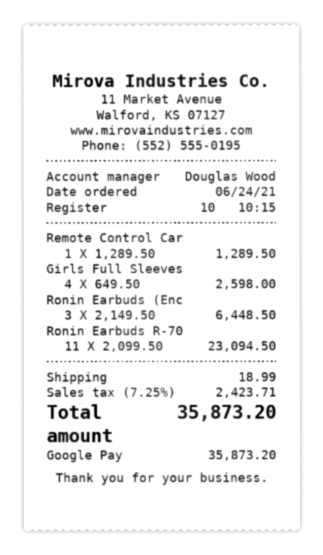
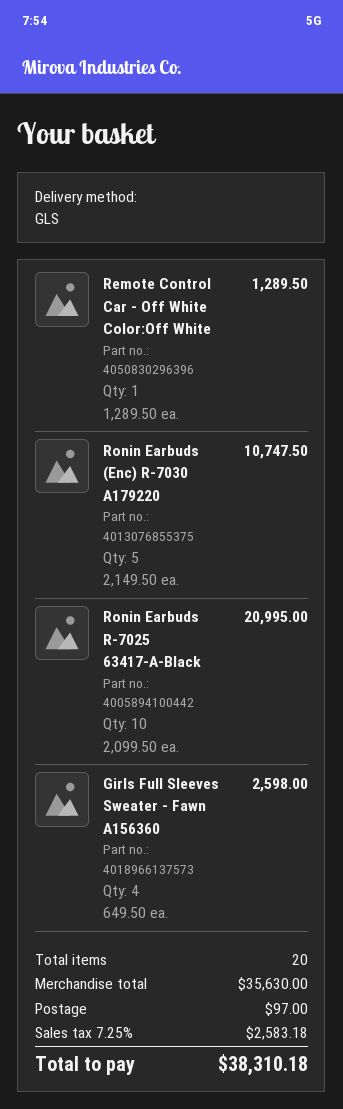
Ronin Earbuds (Enc: 3 x 2149.50 = 6448.50 -> 5 x 2149.50 = 10747.50
Ronin Earbuds R-70: 11 x 2099.50 = 23094.50 -> 10 x 2099.50 = 20995.00
shipping: 18.99 -> 97.00
tax: 7.25% = 2423.71 -> 7.25% = 2583.18
total: 35873.20 -> 38310.18

